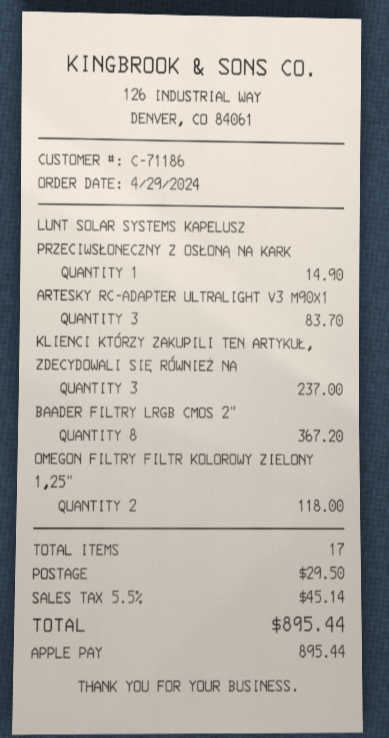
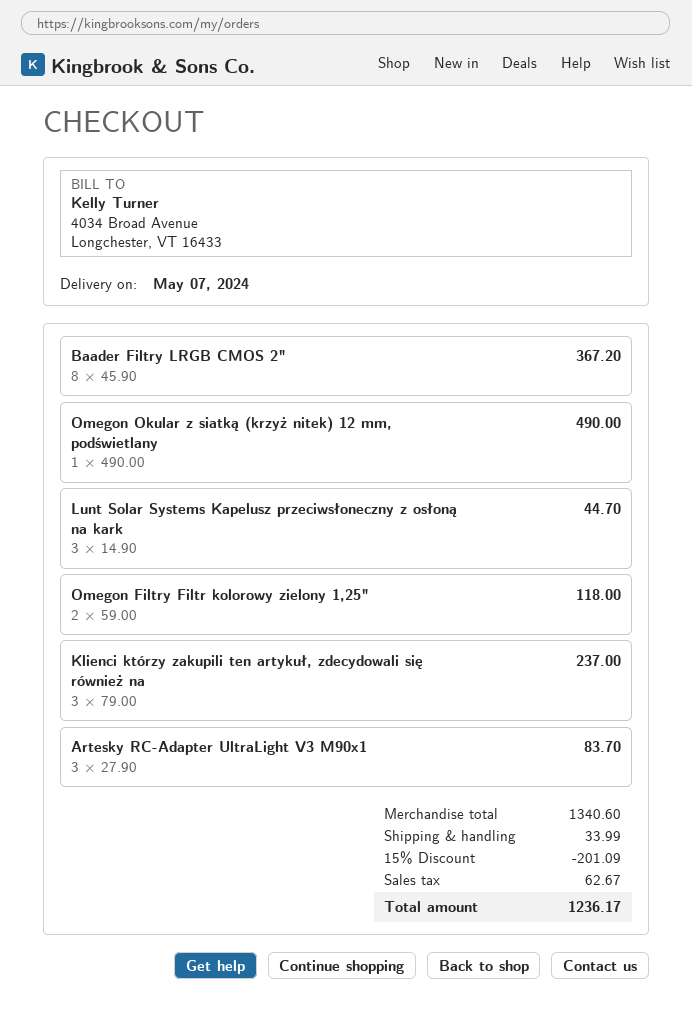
LUNT SOLAR SYSTEMS KAPELUSZ PRZECIWSŁONECZNY Z OSŁONĄ NA KARK: 1 for 14.90 -> 3 for 44.70
Omegon Okular z siatką (krzyż nitek) 12 mm, podświetlany: none -> 1 for 490.00
discount: none -> 15% = 201.09
shipping: 29.50 -> 33.99
tax: 45.14 -> 62.67
total: 895.44 -> 1236.17

